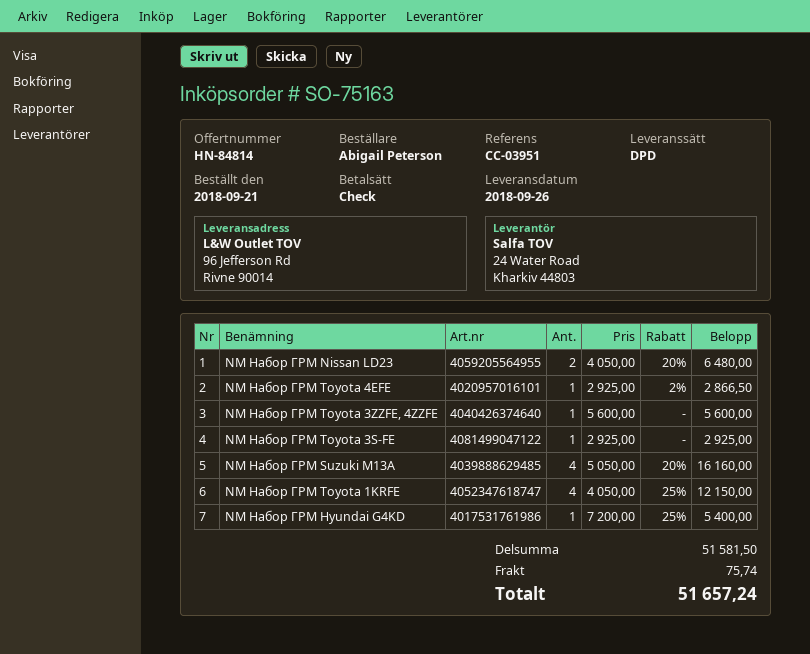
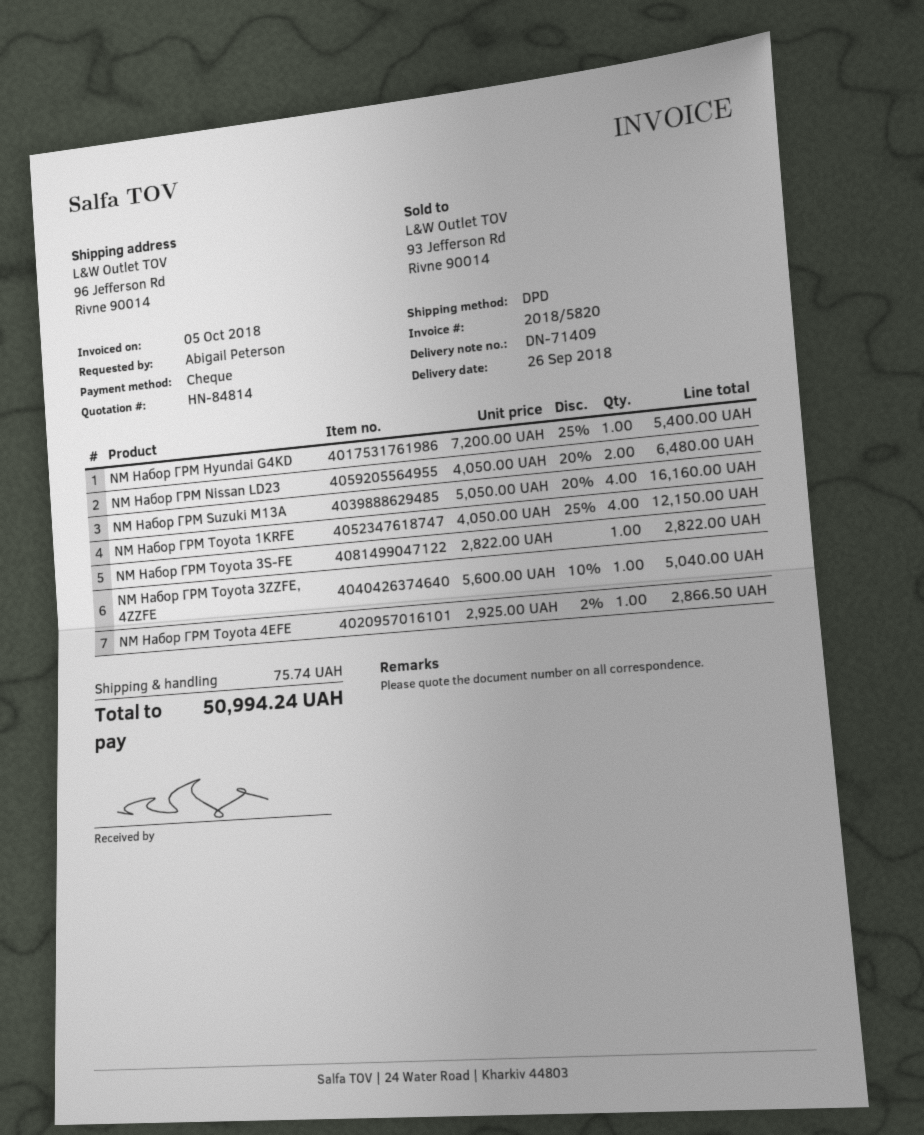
NM Набор ГРМ Toyota 3ZZFE, 4ZZFE: 1 x 5600.00 = 5600.00 -> 1 x 5600.00 - 10% = 5040.00
NM Набор ГРМ Toyota 3S-FE: 1 x 2925.00 = 2925.00 -> 1 x 2822.00 = 2822.00
total: 51657.24 -> 50994.24

